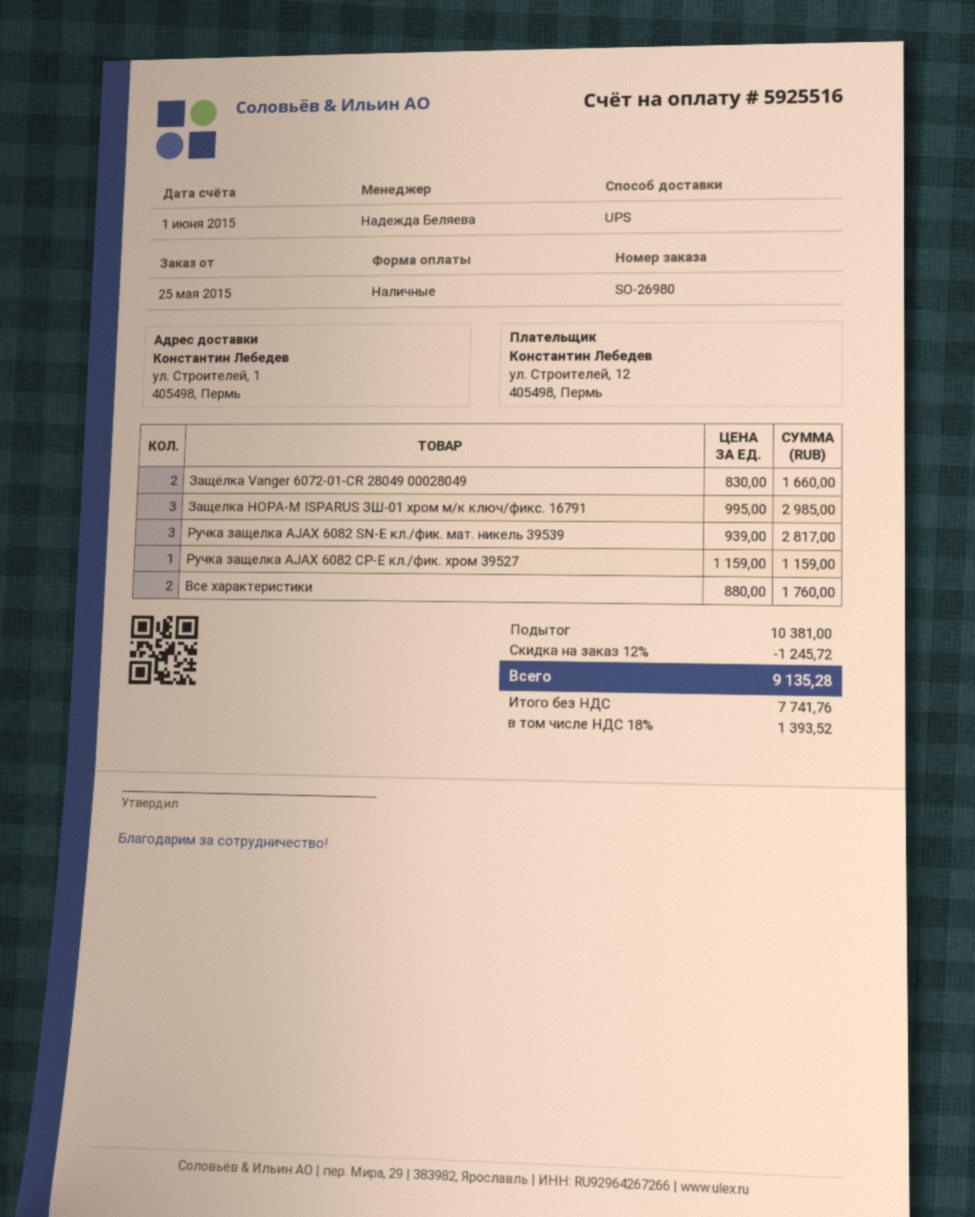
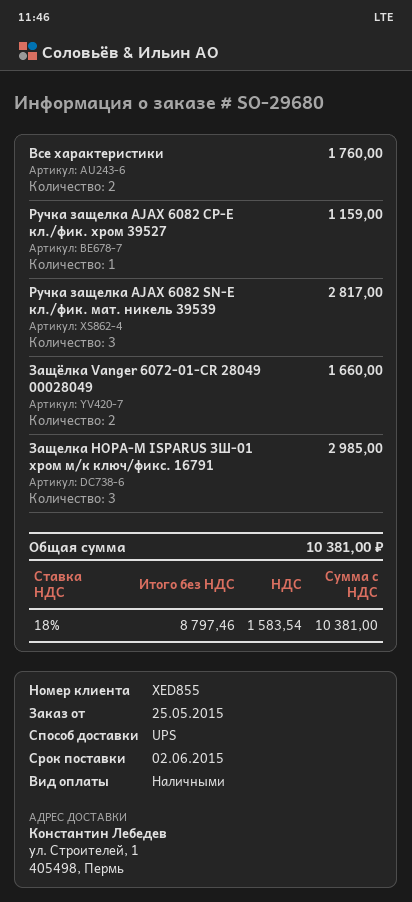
order number: SO-26980 -> SO-29680
discount: 12% = 1245.72 -> none
net: 7741.76 -> 8797.46
tax: 18% = 1393.52 -> 18% = 1583.54
total: 9135.28 -> 10381.00

